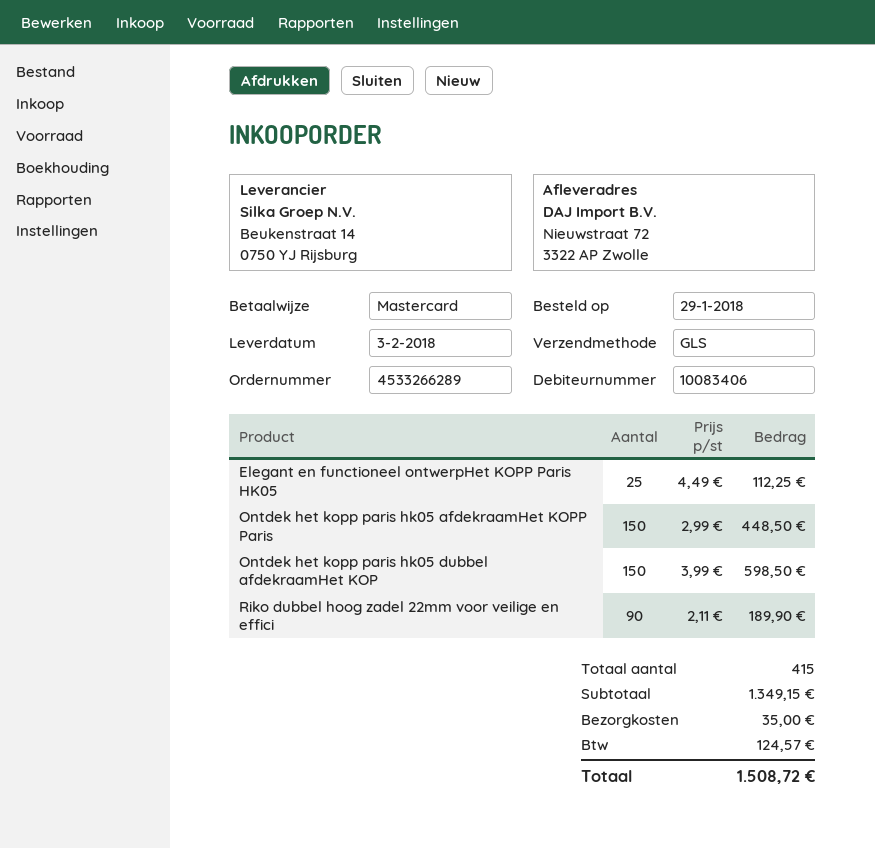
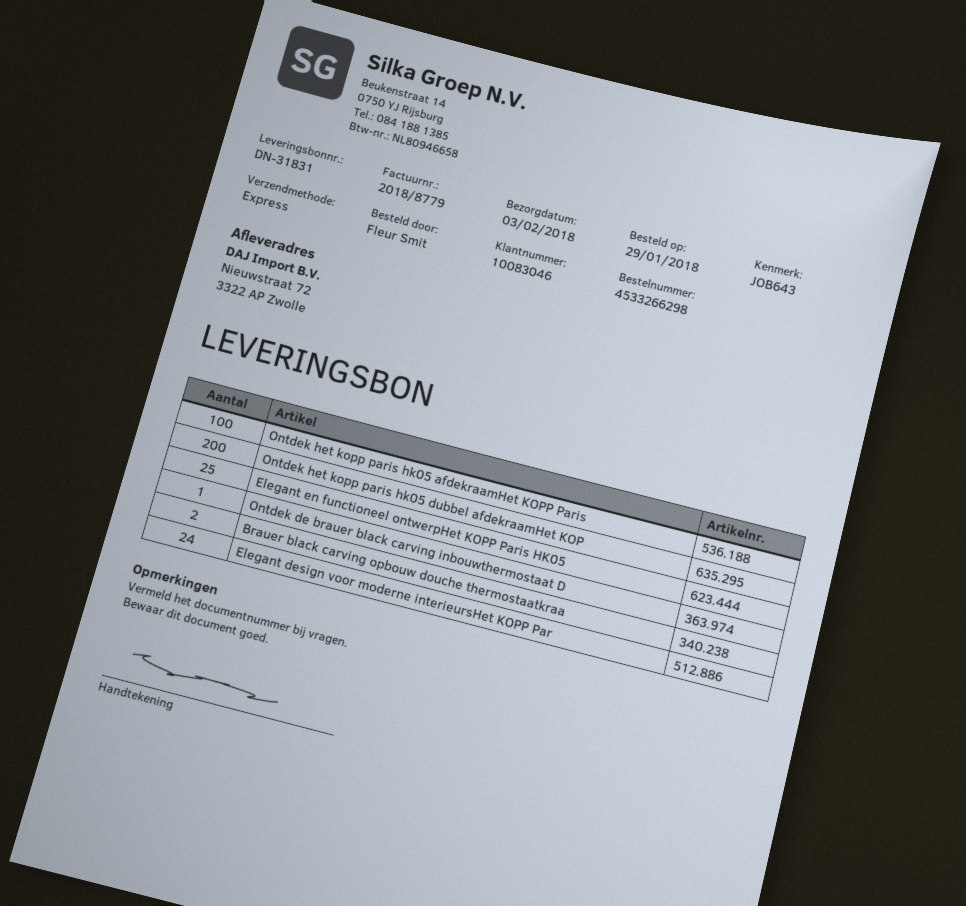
order number: 4533266289 -> 4533266298
customer number: 10083406 -> 10083046
shipping method: GLS -> express
Ontdek het kopp paris hk05 afdekraamHet KOPP Paris: 150 -> 100
Ontdek het kopp paris hk05 dubbel afdekraamHet KOP: 150 -> 200
Riko dubbel hoog zadel 22mm voor veilige en effici: 90 -> none
Ontdek de brauer black carving inbouwthermostaat D: none -> 1
Brauer black carving opbouw douche thermostaatkraa: none -> 2
Elegant design voor moderne interieursHet KOPP Par: none -> 24

